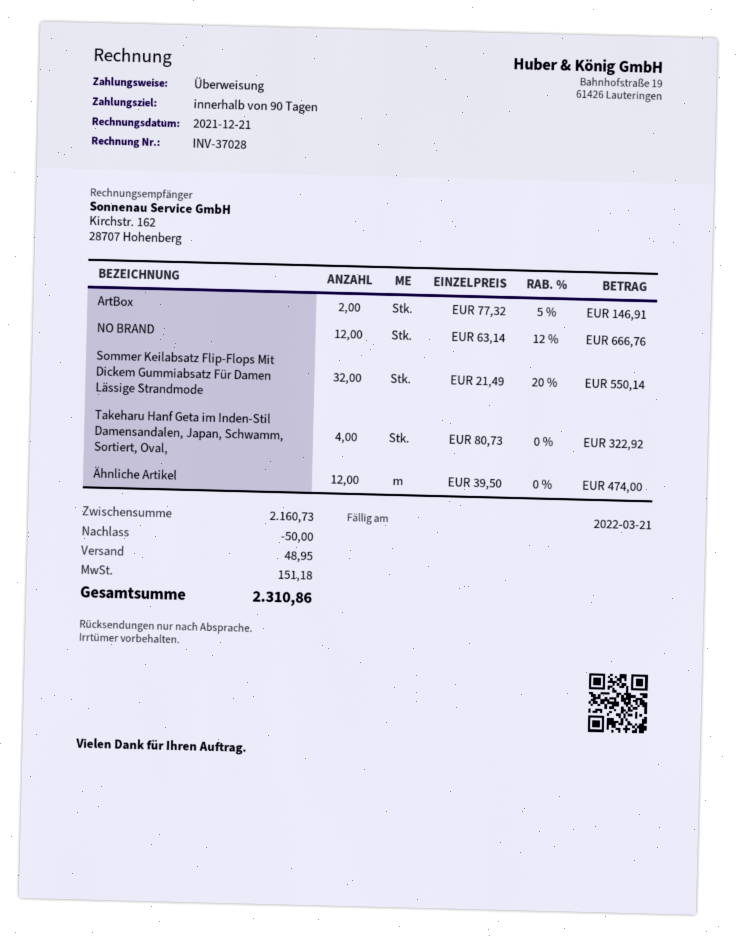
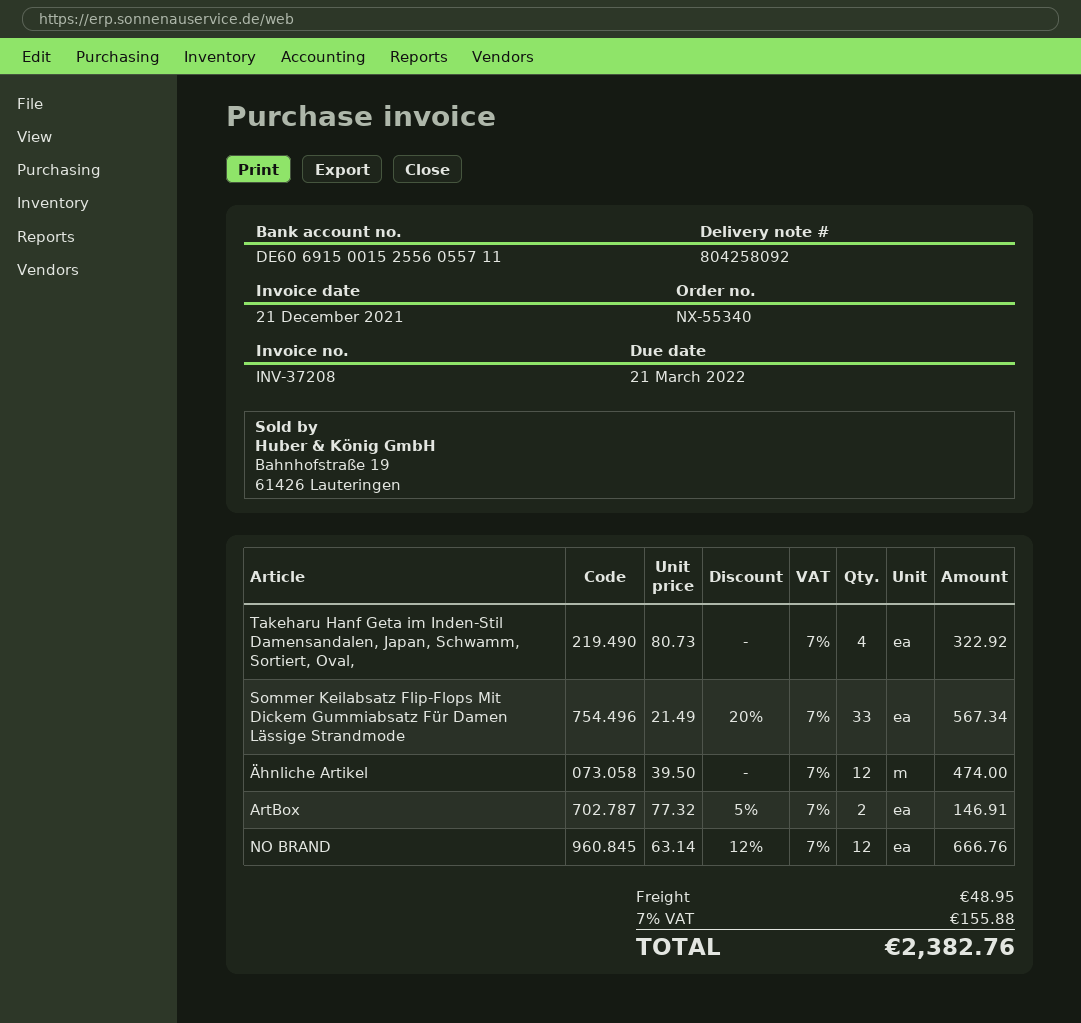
invoice number: INV-37028 -> INV-37208
Sommer Keilabsatz Flip-Flops Mit Dickem Gummiabsatz Für Damen Lässige Strandmode: 32 x 21.49 - 20% = 550.14 -> 33 x 21.49 - 20% = 567.34
discount: 50.00 -> none
tax: 151.18 -> 155.88
total: 2310.86 -> 2382.76

